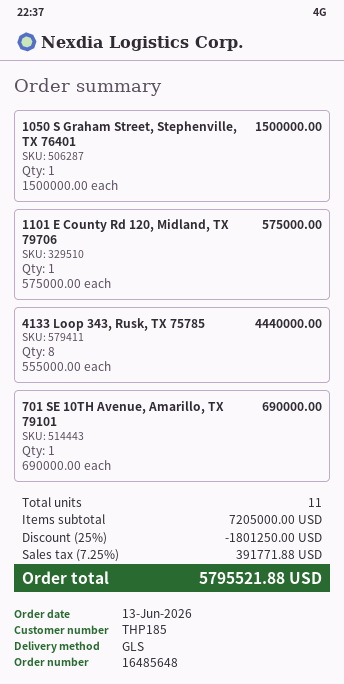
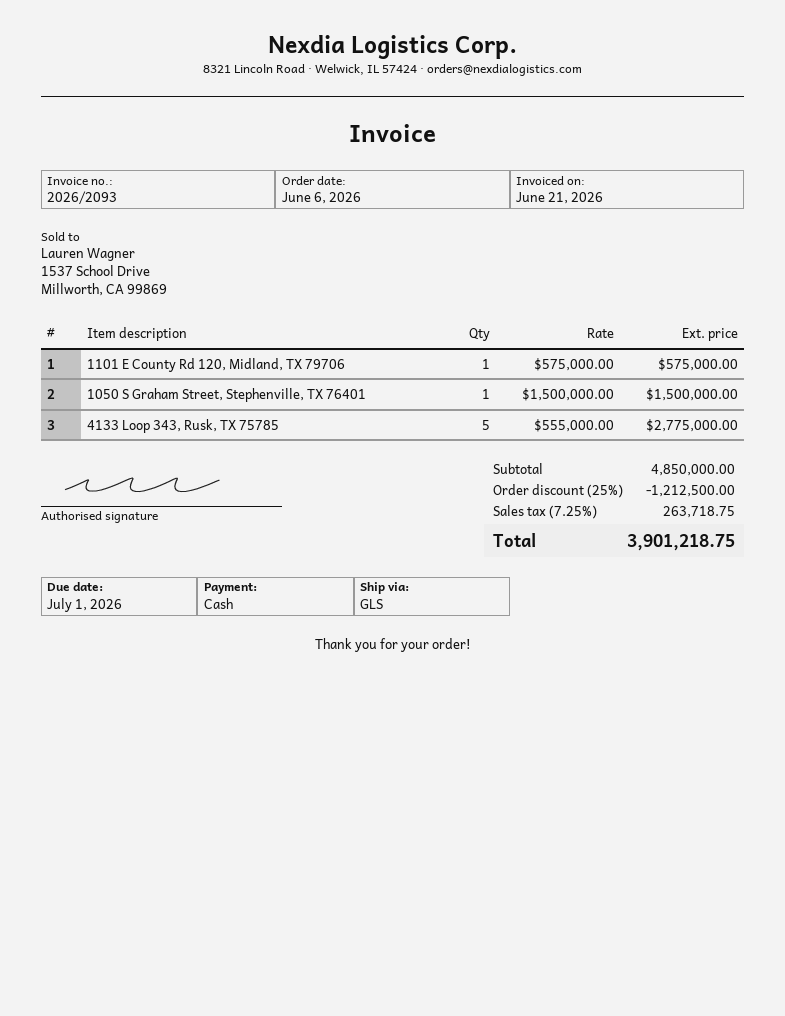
order date: 2026-06-13 -> 2026-06-06
4133 Loop 343, Rusk, TX 75785: 8 x 555000.00 = 4440000.00 -> 5 x 555000.00 = 2775000.00
701 SE 10TH Avenue, Amarillo, TX 79101: 1 x 690000.00 = 690000.00 -> none
subtotal: 7205000.00 -> 4850000.00
discount: 25% = 1801250.00 -> 25% = 1212500.00
tax: 7.25% = 391771.88 -> 7.25% = 263718.75
total: 5795521.88 -> 3901218.75

